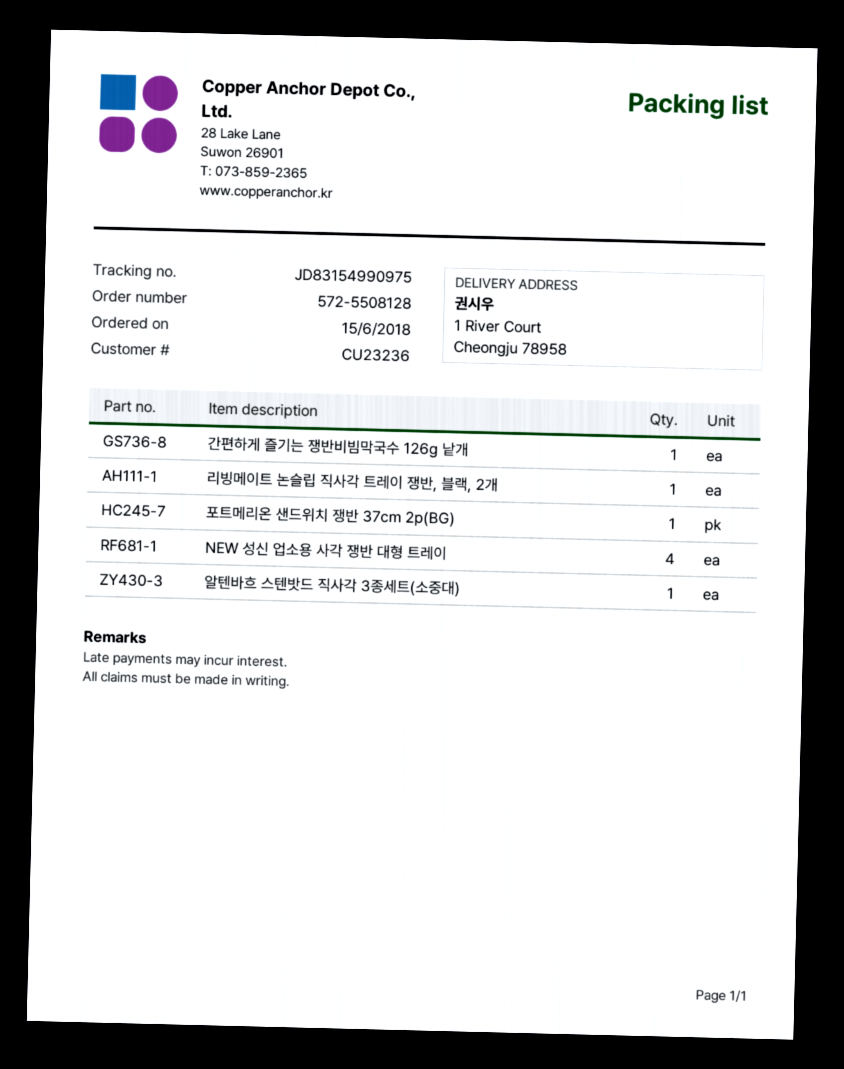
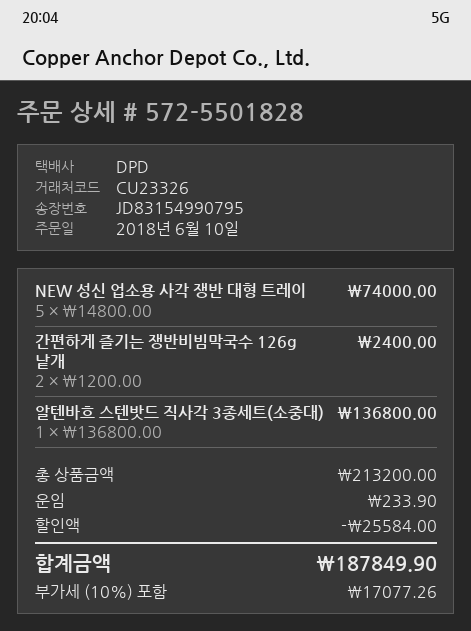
order number: 572-5508128 -> 572-5501828
order date: 2018-06-15 -> 2018-06-10
customer number: CU23236 -> CU23326
tracking number: JD83154990975 -> JD83154990795
간편하게 즐기는 쟁반비빔막국수 126g 낱개: 1 -> 2
리빙메이트 논슬립 직사각 트레이 쟁반, 블랙, 2개: 1 -> none
포트메리온 샌드위치 쟁반 37cm 2p(BG): 1 -> none
NEW 성신 업소용 사각 쟁반 대형 트레이: 4 -> 5

